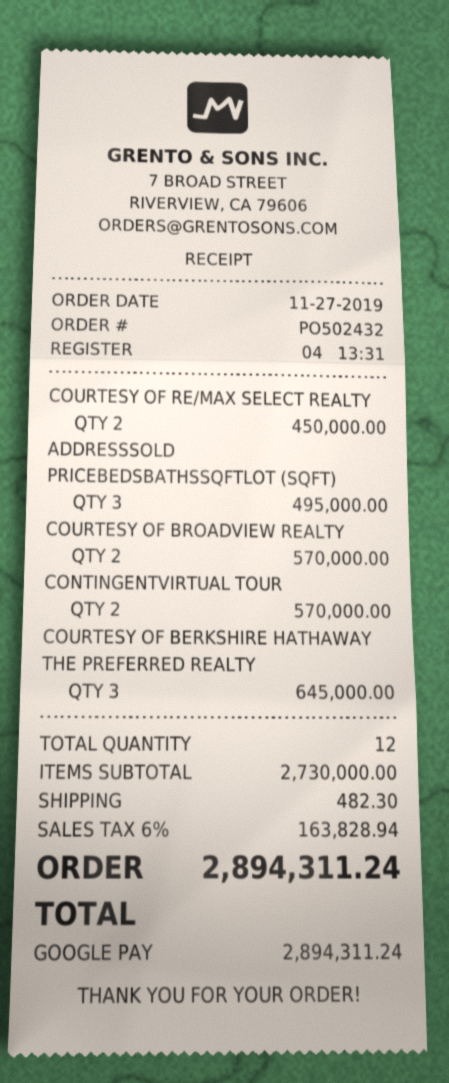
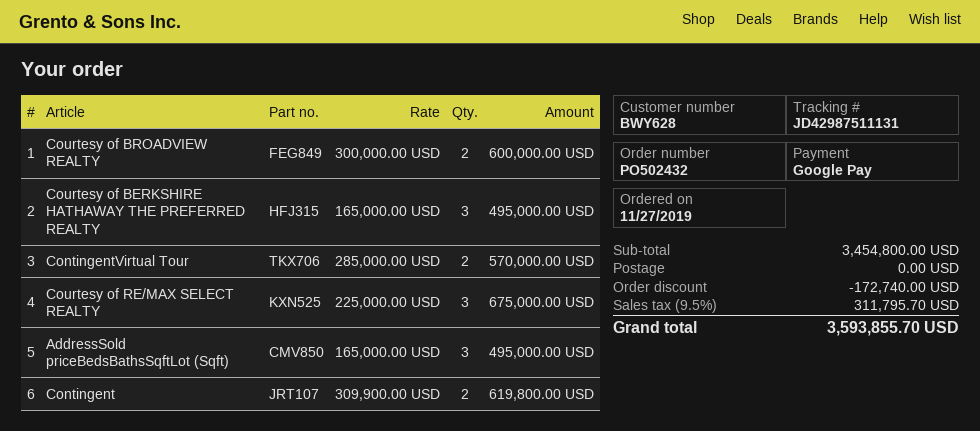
COURTESY OF RE/MAX SELECT REALTY: 2 for 450000.00 -> 3 for 675000.00
COURTESY OF BROADVIEW REALTY: 2 for 570000.00 -> 2 for 600000.00
COURTESY OF BERKSHIRE HATHAWAY THE PREFERRED REALTY: 3 for 645000.00 -> 3 for 495000.00
Contingent: none -> 2 for 619800.00
subtotal: 2730000.00 -> 3454800.00
discount: none -> 172740.00
shipping: 482.30 -> 0.00
tax: 6% = 163828.94 -> 9.5% = 311795.70
total: 2894311.24 -> 3593855.70

